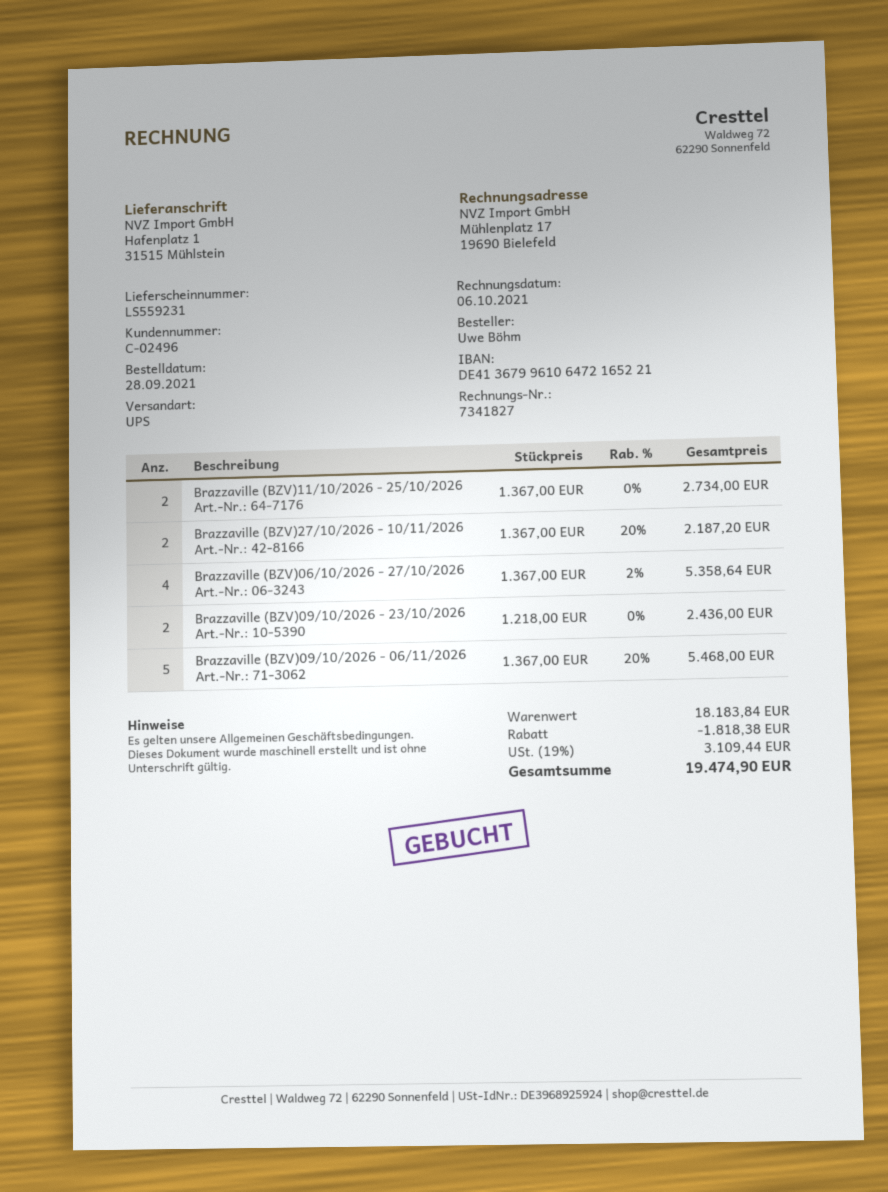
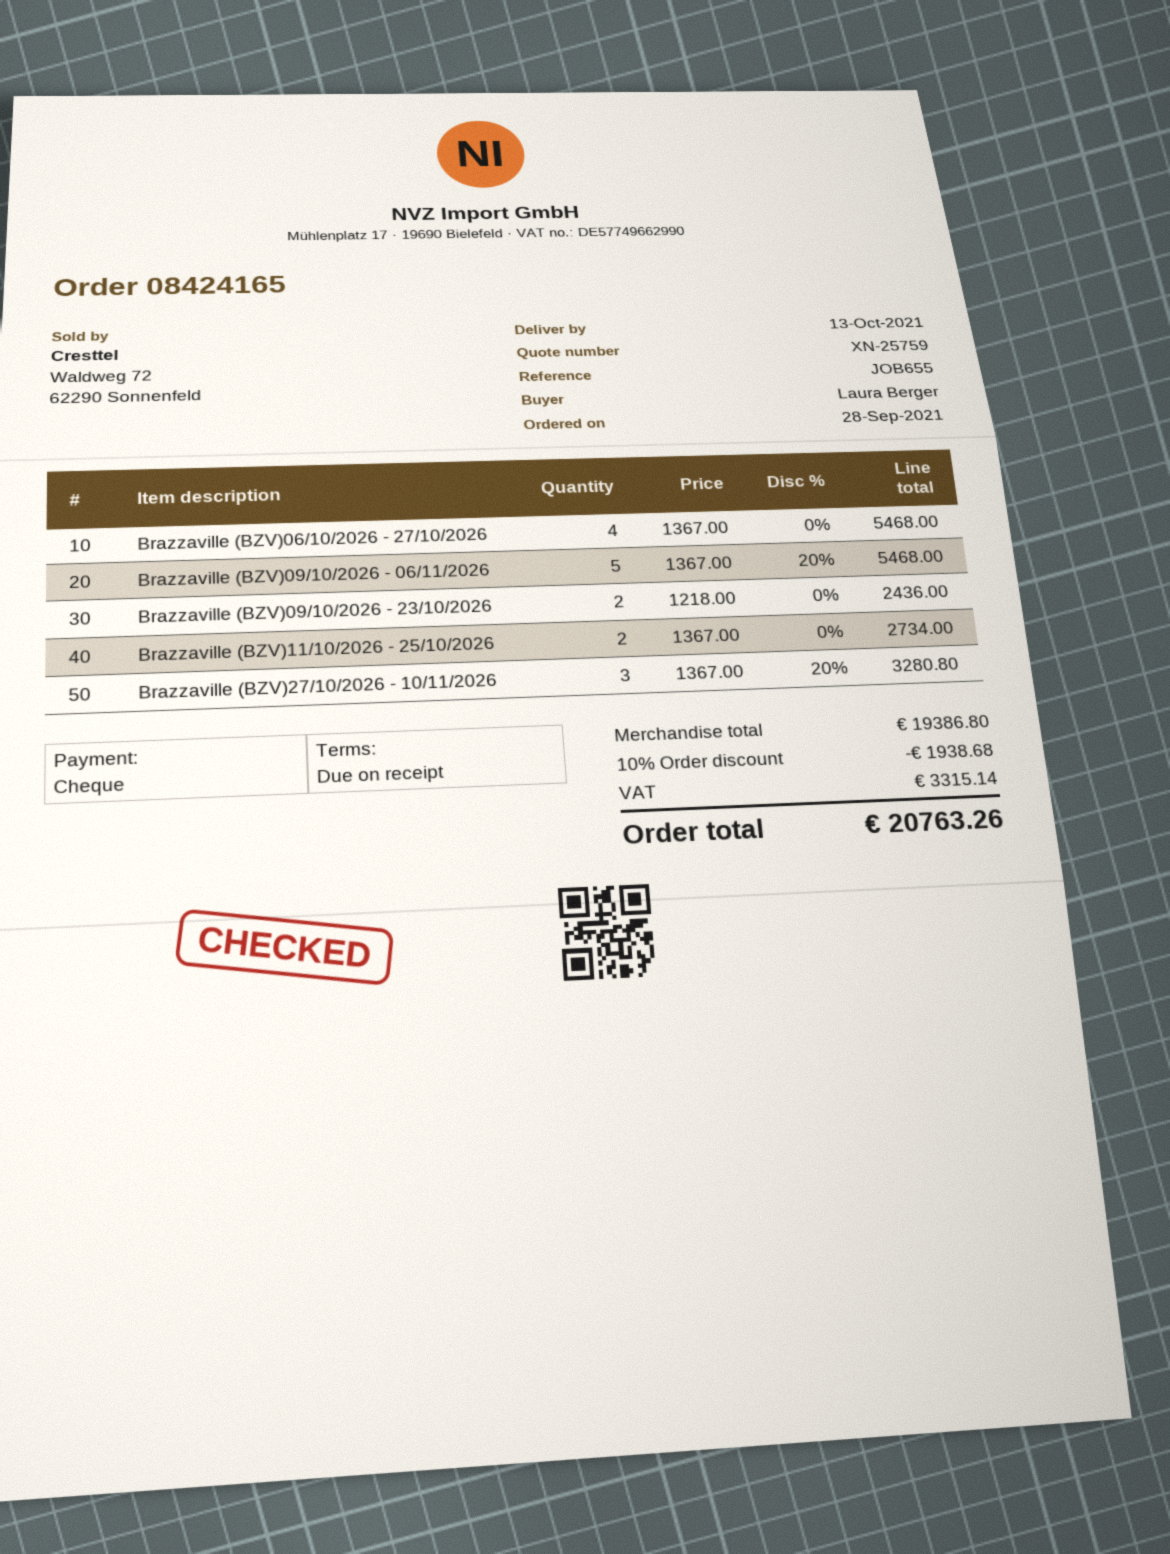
ordered by: Uwe Böhm -> Laura Berger
Brazzaville (BZV)27/10/2026 - 10/11/2026: 2 x 1367.00 - 20% = 2187.20 -> 3 x 1367.00 - 20% = 3280.80
Brazzaville (BZV)06/10/2026 - 27/10/2026: 4 x 1367.00 - 2% = 5358.64 -> 4 x 1367.00 = 5468.00
subtotal: 18183.84 -> 19386.80
discount: 1818.38 -> 1938.68
tax: 3109.44 -> 3315.14
total: 19474.90 -> 20763.26

